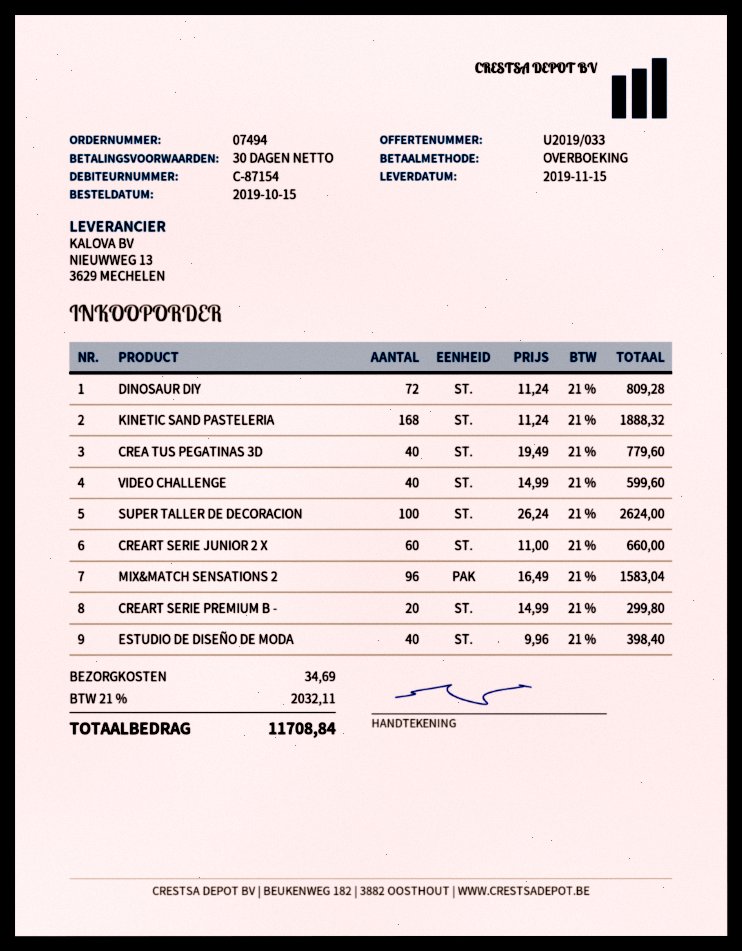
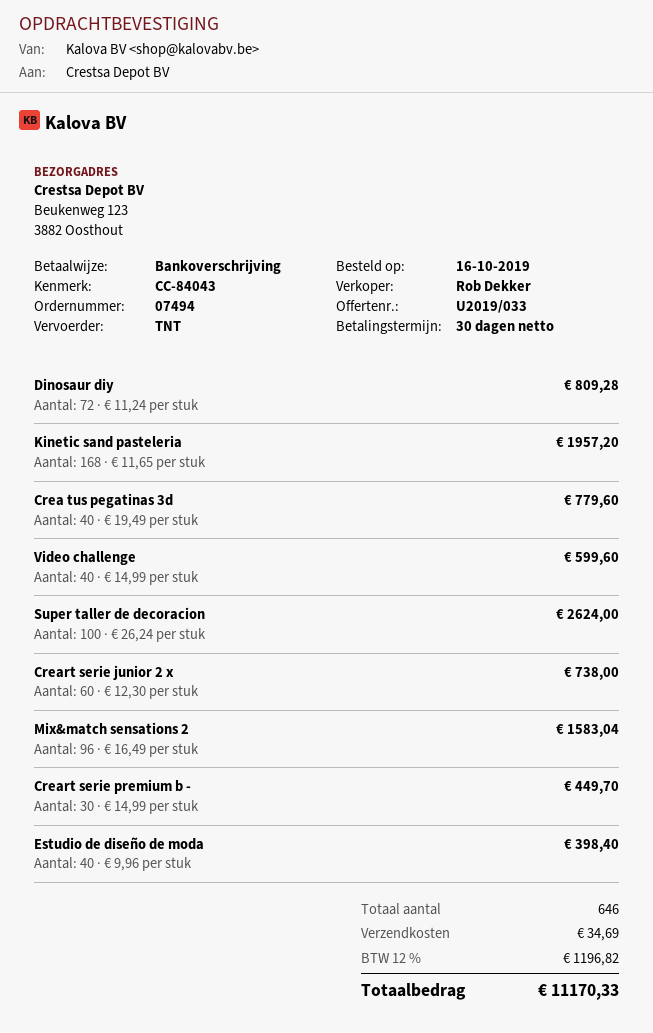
order date: 2019-10-15 -> 2019-10-16
KINETIC SAND PASTELERIA: 168 x 11.24 = 1888.32 -> 168 x 11.65 = 1957.20
CREART SERIE JUNIOR 2 X: 60 x 11.00 = 660.00 -> 60 x 12.30 = 738.00
CREART SERIE PREMIUM B -: 20 x 14.99 = 299.80 -> 30 x 14.99 = 449.70
tax: 21% = 2032.11 -> 12% = 1196.82
total: 11708.84 -> 11170.33

